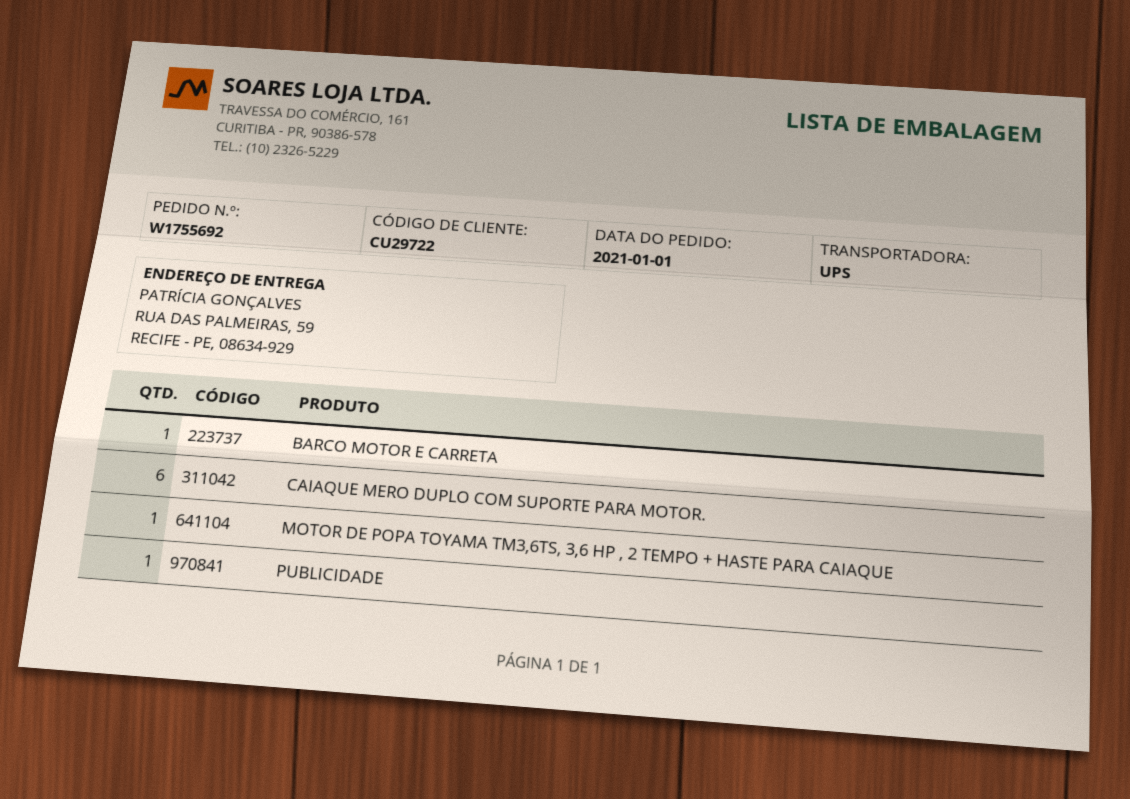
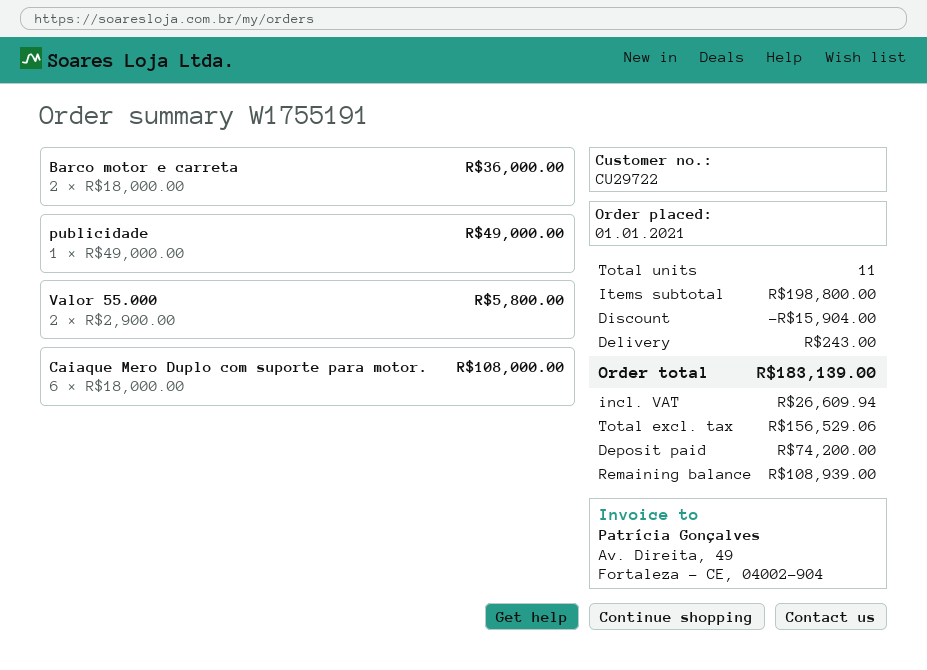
order number: W1755692 -> W1755191
BARCO MOTOR E CARRETA: 1 -> 2
MOTOR DE POPA TOYAMA TM3,6TS, 3,6 HP , 2 TEMPO + HASTE PARA CAIAQUE: 1 -> none
Valor 55.000: none -> 2

